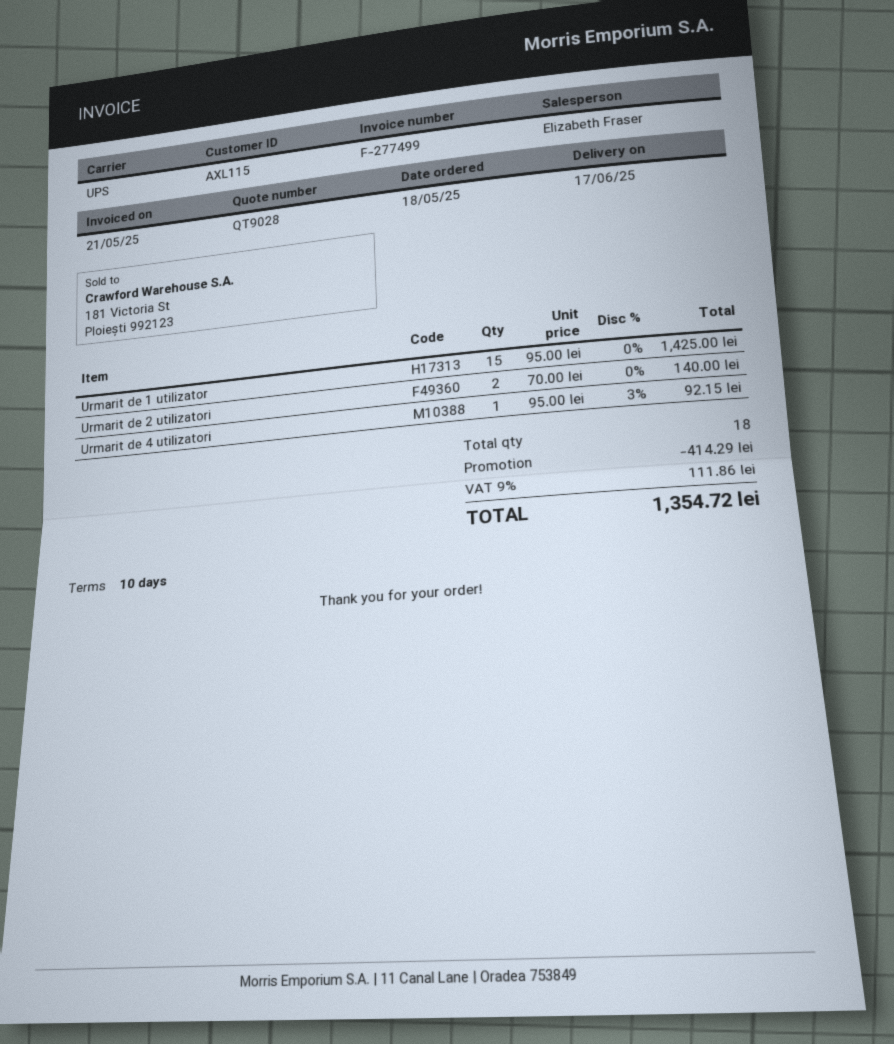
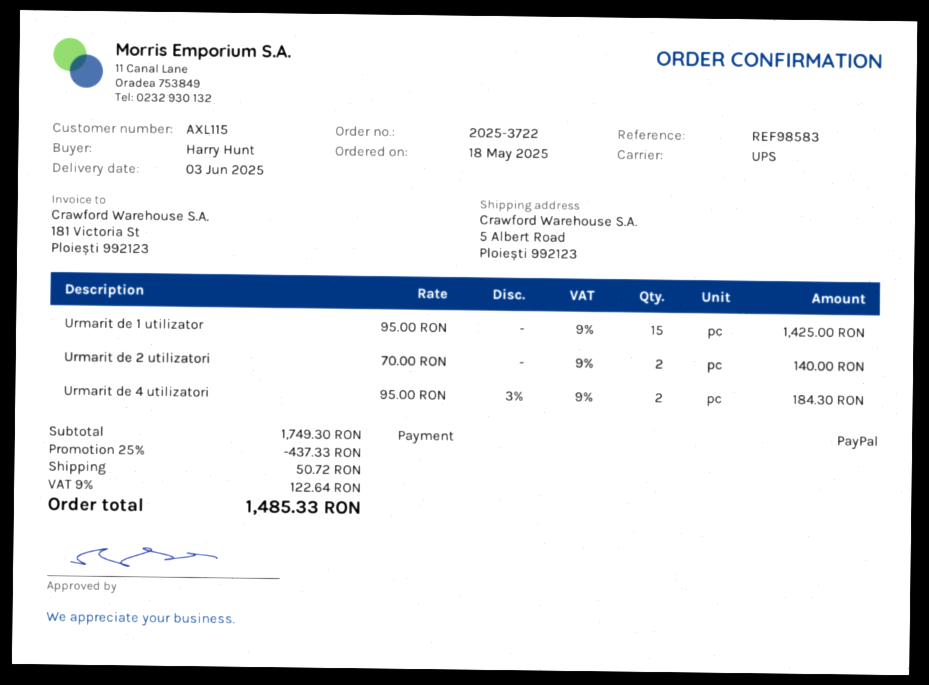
delivery date: 2025-06-17 -> 2025-06-03
Urmarit de 4 utilizatori: 1 x 95.00 - 3% = 92.15 -> 2 x 95.00 - 3% = 184.30
discount: 414.29 -> 437.33
shipping: none -> 50.72
tax: 9% = 111.86 -> 9% = 122.64
total: 1354.72 -> 1485.33

